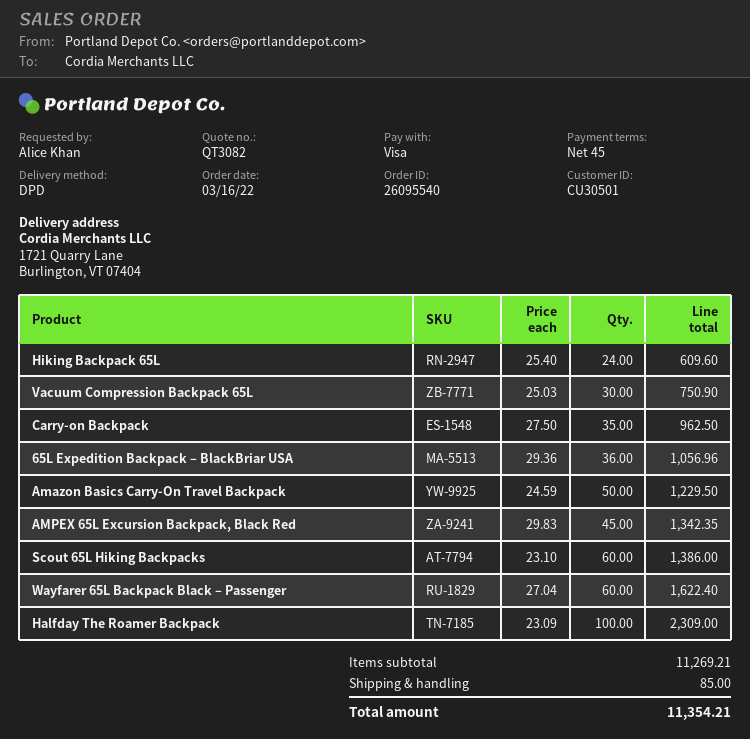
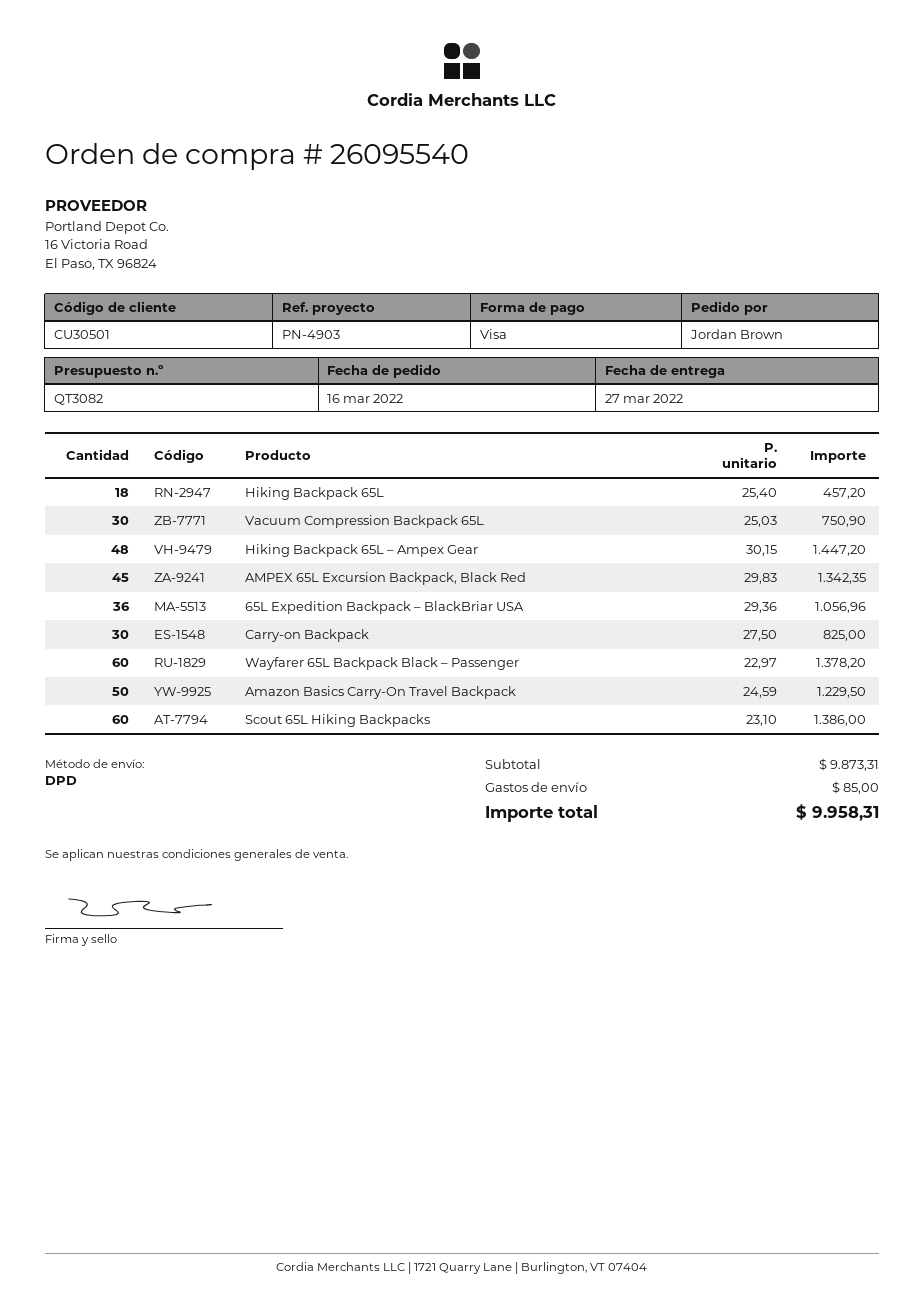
ordered by: Alice Khan -> Jordan Brown
Hiking Backpack 65L: 24 x 25.40 = 609.60 -> 18 x 25.40 = 457.20
Carry-on Backpack: 35 x 27.50 = 962.50 -> 30 x 27.50 = 825.00
Wayfarer 65L Backpack Black – Passenger: 60 x 27.04 = 1622.40 -> 60 x 22.97 = 1378.20
Halfday The Roamer Backpack: 100 x 23.09 = 2309.00 -> none
Hiking Backpack 65L – Ampex Gear: none -> 48 x 30.15 = 1447.20
subtotal: 11269.21 -> 9873.31
total: 11354.21 -> 9958.31

